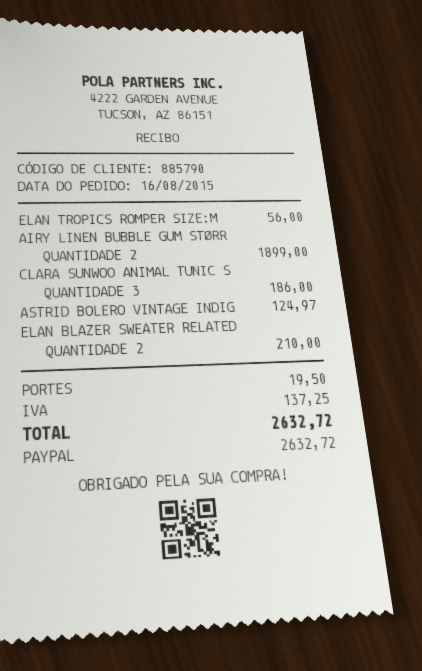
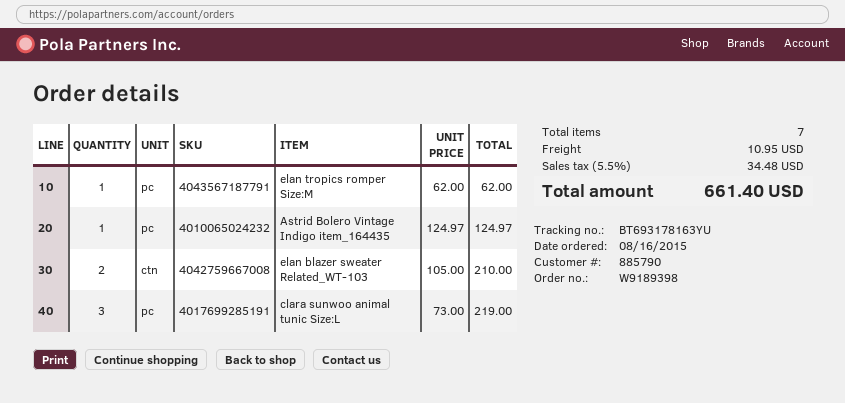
ELAN TROPICS ROMPER SIZE:M: 1 for 56.00 -> 1 for 62.00
AIRY LINEN BUBBLE GUM STØRR: 2 for 1899.00 -> none
CLARA SUNWOO ANIMAL TUNIC S: 3 for 186.00 -> 3 for 219.00
shipping: 19.50 -> 10.95
tax: 137.25 -> 34.48
total: 2632.72 -> 661.40

